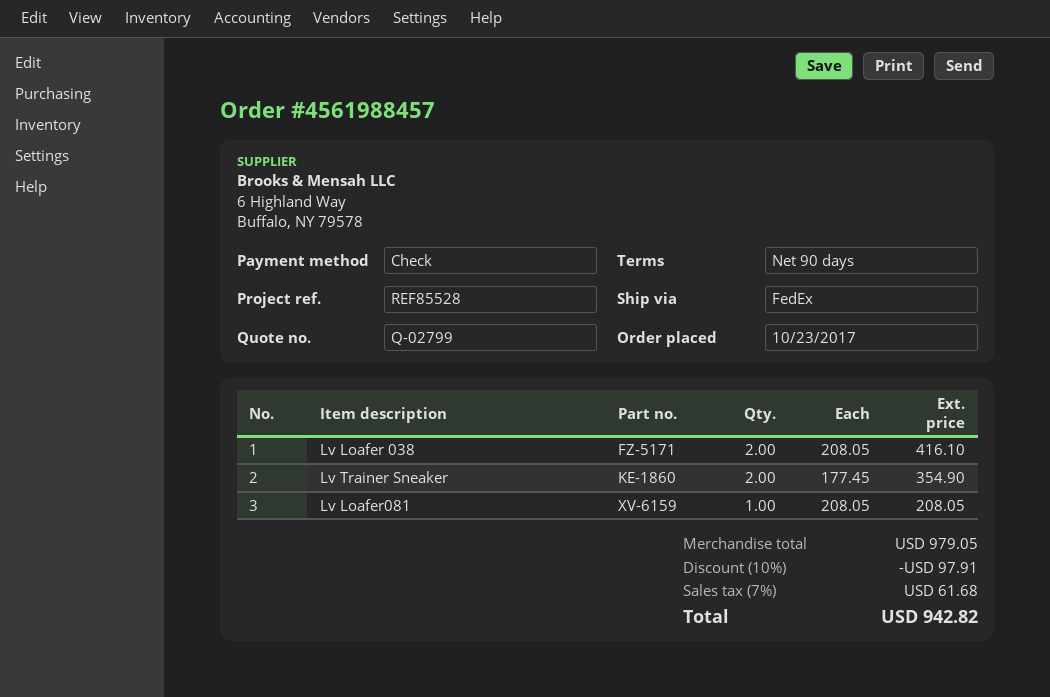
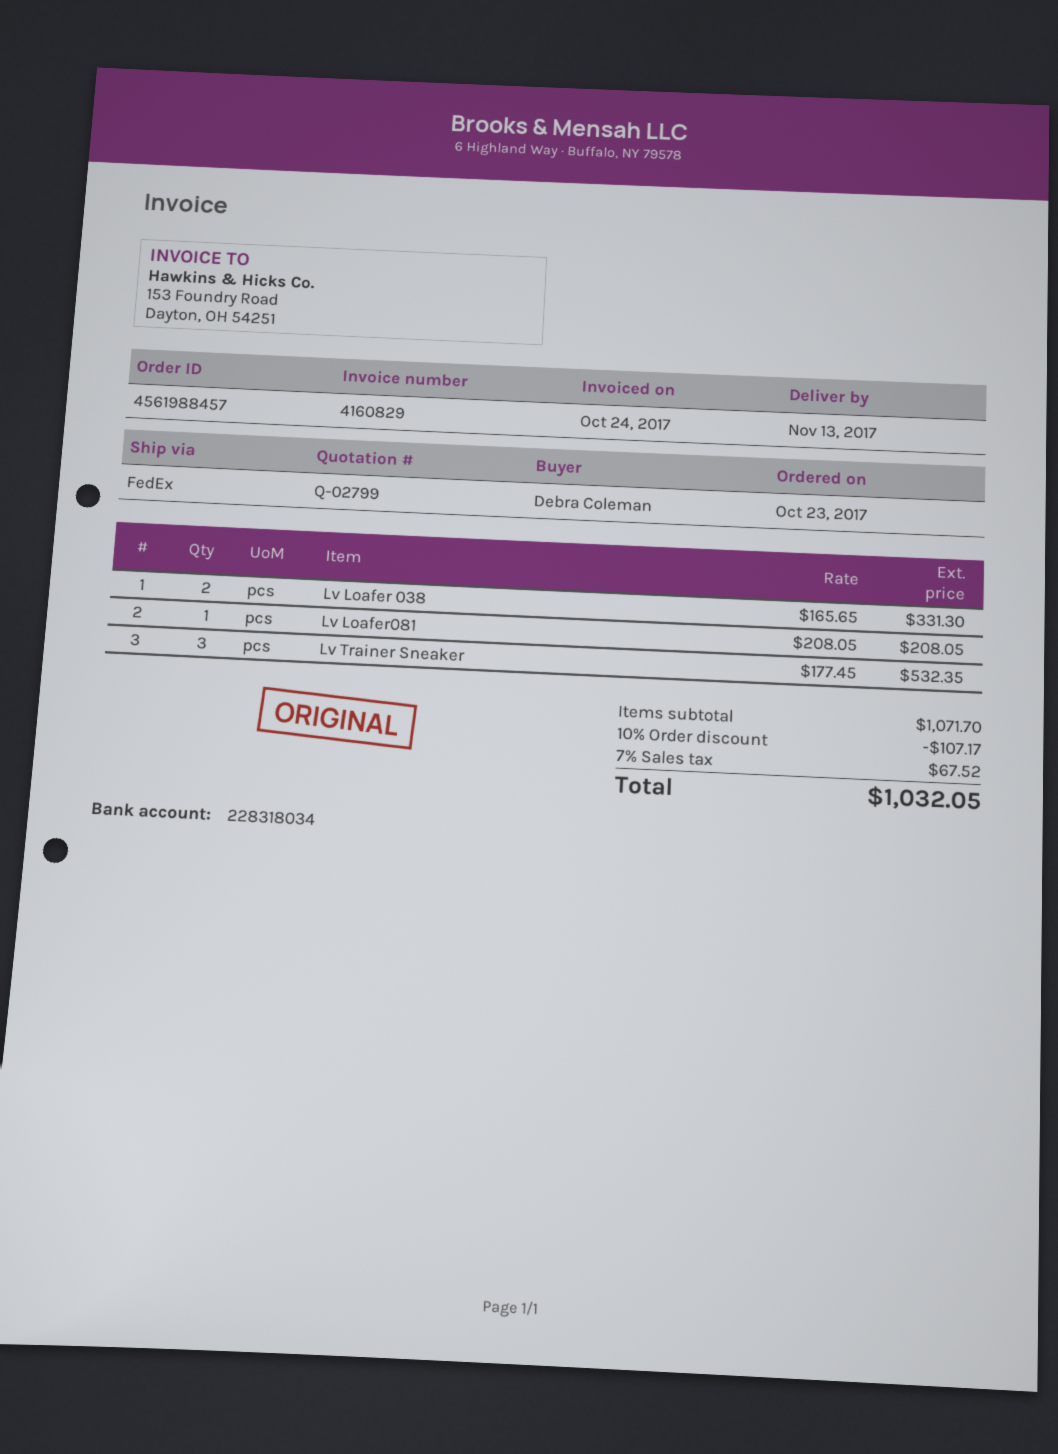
Lv Loafer 038: 2 x 208.05 = 416.10 -> 2 x 165.65 = 331.30
Lv Trainer Sneaker: 2 x 177.45 = 354.90 -> 3 x 177.45 = 532.35
subtotal: 979.05 -> 1071.70
discount: 10% = 97.91 -> 10% = 107.17
tax: 7% = 61.68 -> 7% = 67.52
total: 942.82 -> 1032.05

